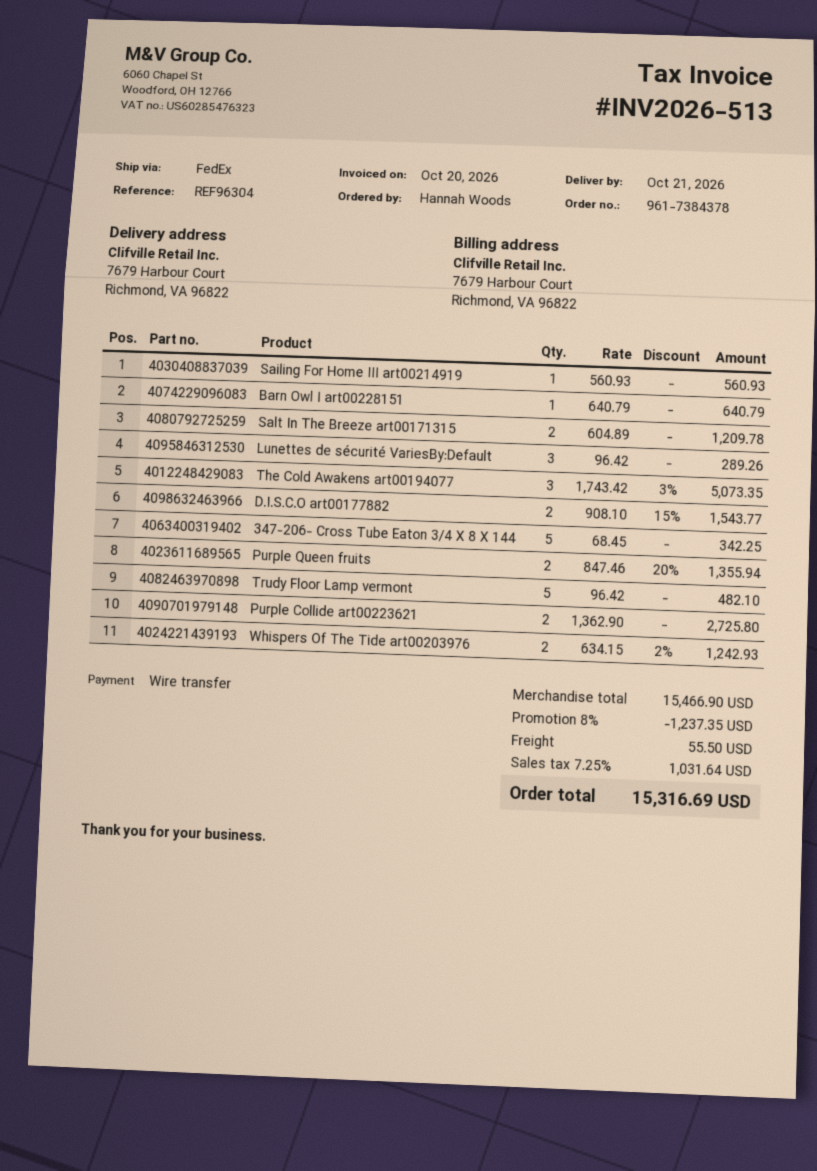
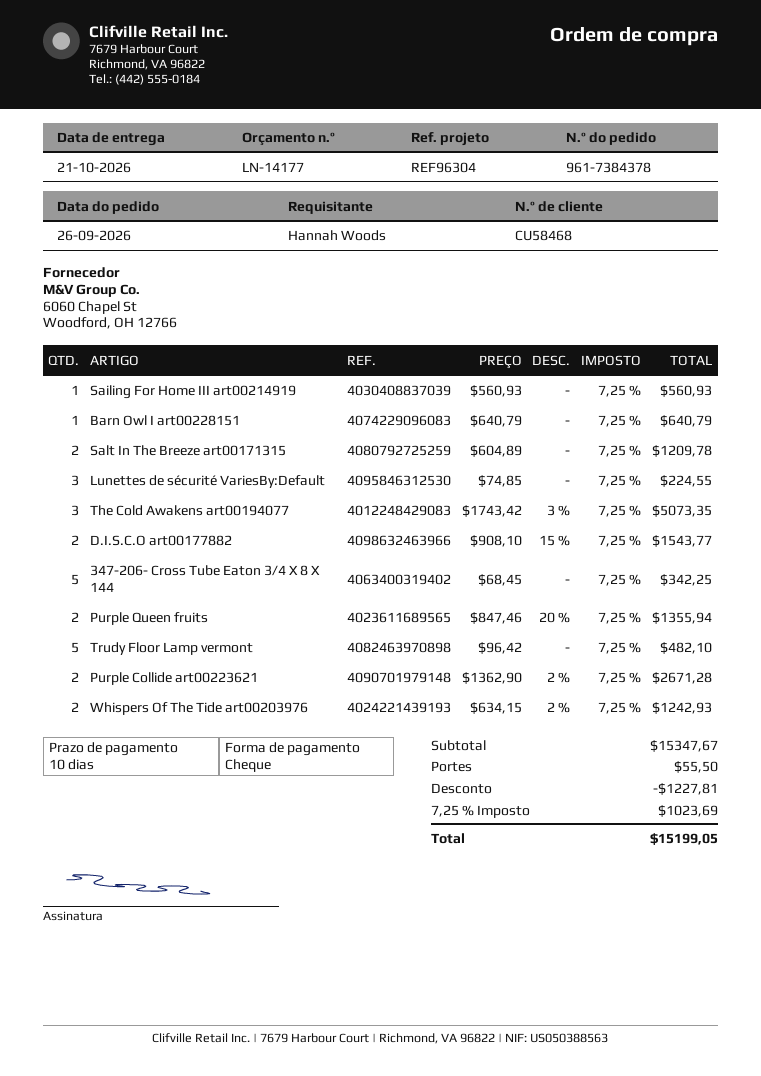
payment method: bank transfer -> cheque
Lunettes de sécurité VariesBy:Default: 3 x 96.42 = 289.26 -> 3 x 74.85 = 224.55
Purple Collide art00223621: 2 x 1362.90 = 2725.80 -> 2 x 1362.90 - 2% = 2671.28
subtotal: 15466.90 -> 15347.67
discount: 1237.35 -> 1227.81
tax: 7.25% = 1031.64 -> 7.25% = 1023.69
total: 15316.69 -> 15199.05

